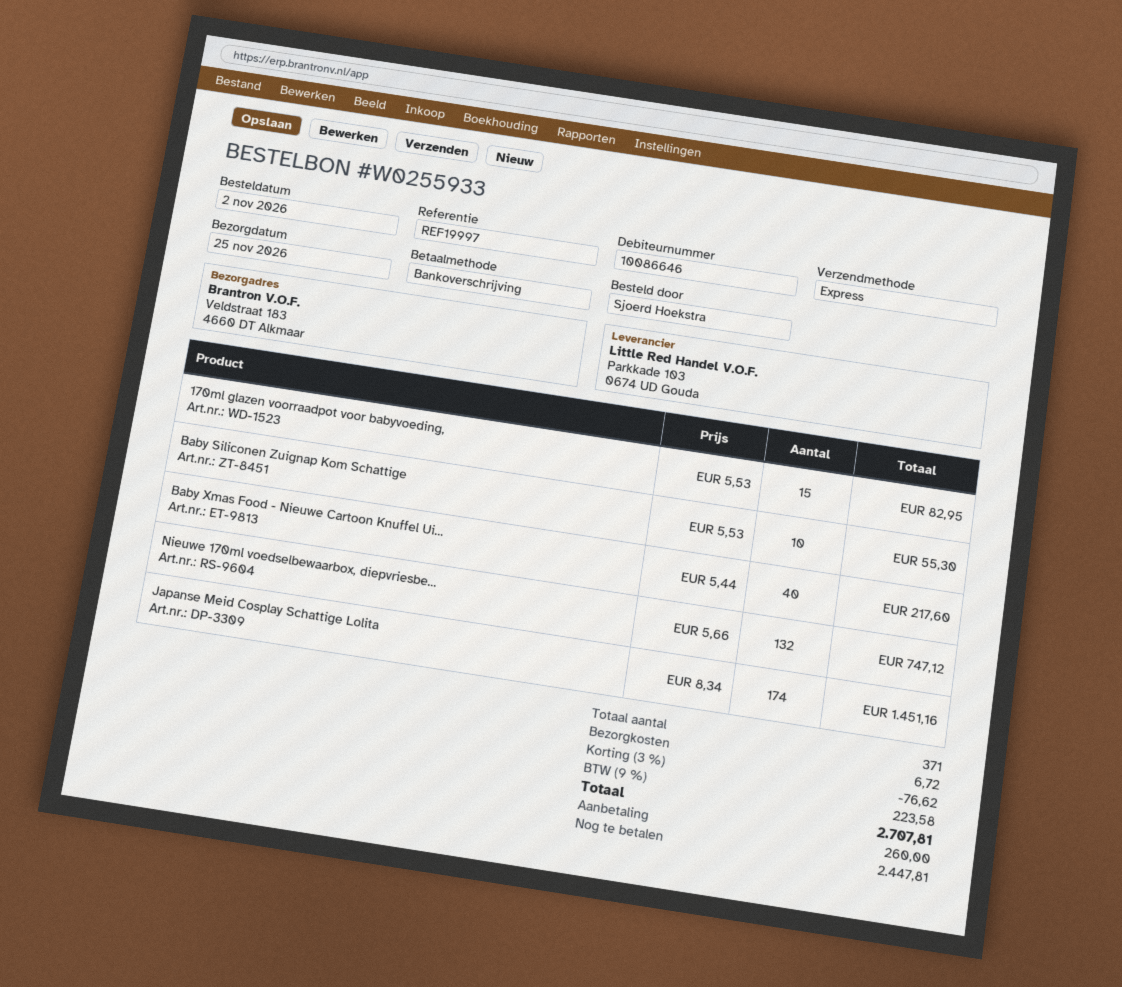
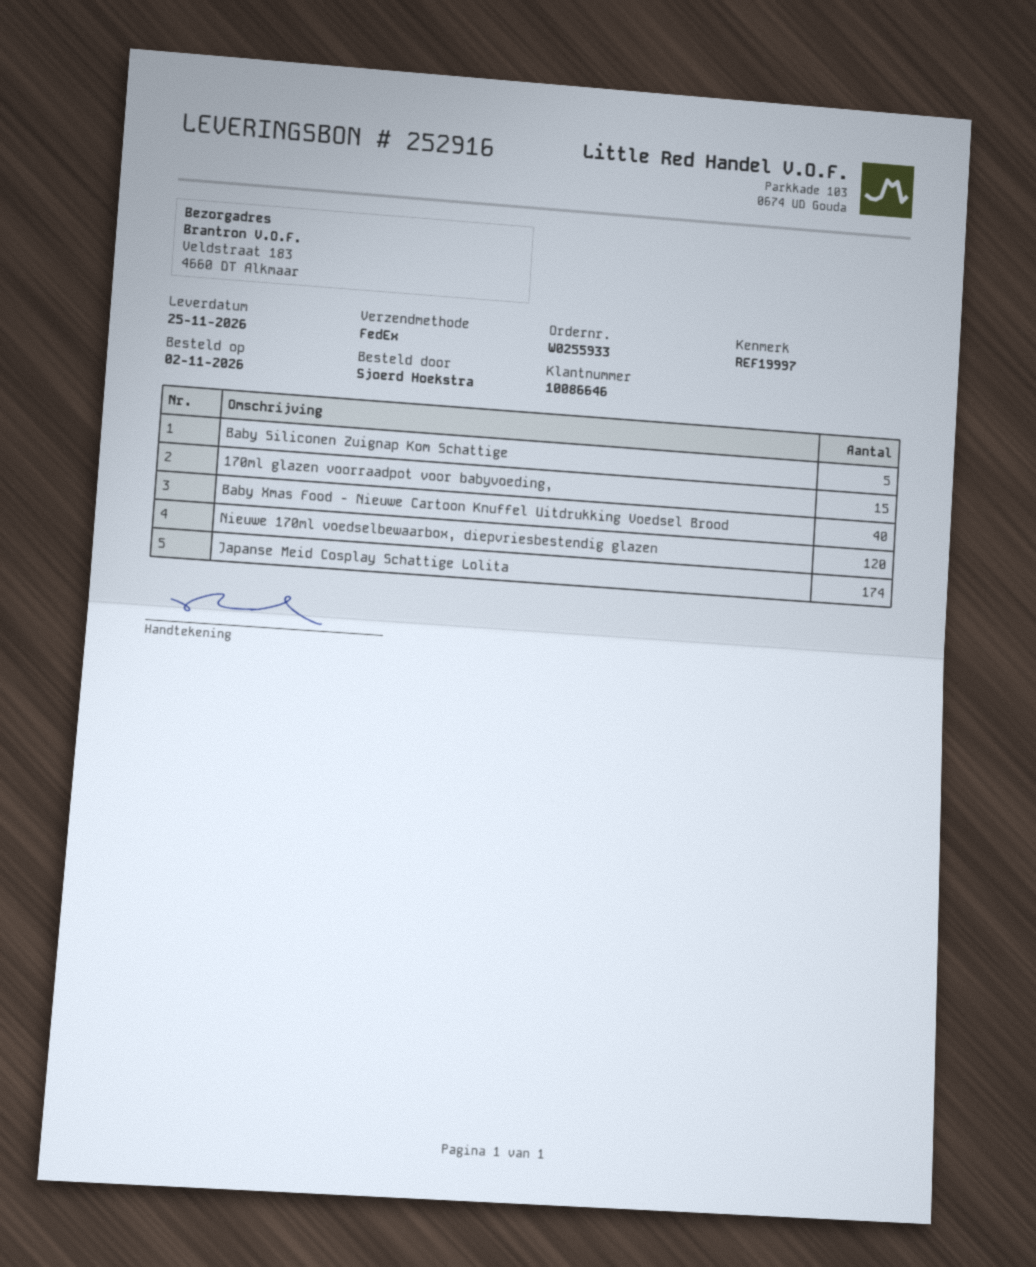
shipping method: express -> FedEx
Baby Siliconen Zuignap Kom Schattige: 10 -> 5
Nieuwe 170ml voedselbewaarbox, diepvriesbe...: 132 -> 120

